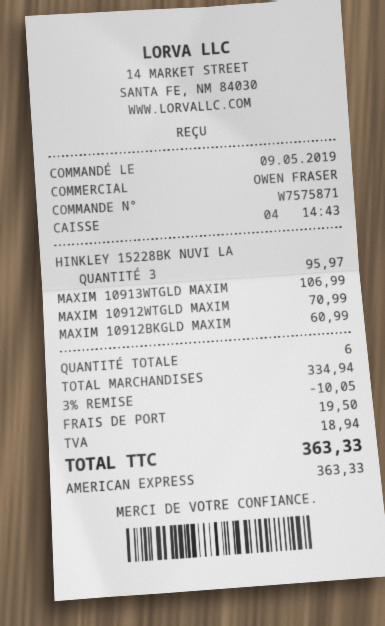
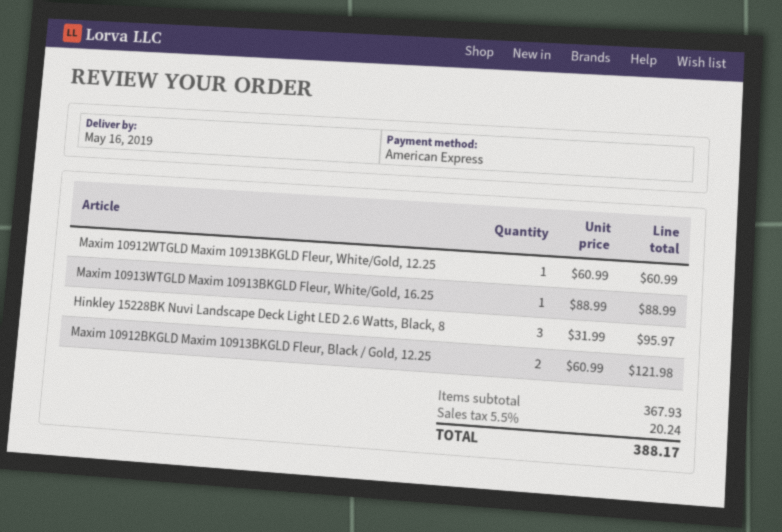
MAXIM 10913WTGLD MAXIM: 1 for 106.99 -> 1 for 88.99
MAXIM 10912WTGLD MAXIM: 1 for 70.99 -> 1 for 60.99
MAXIM 10912BKGLD MAXIM: 1 for 60.99 -> 2 for 121.98
subtotal: 334.94 -> 367.93
discount: 3% = 10.05 -> none
shipping: 19.50 -> none
tax: 18.94 -> 20.24
total: 363.33 -> 388.17

